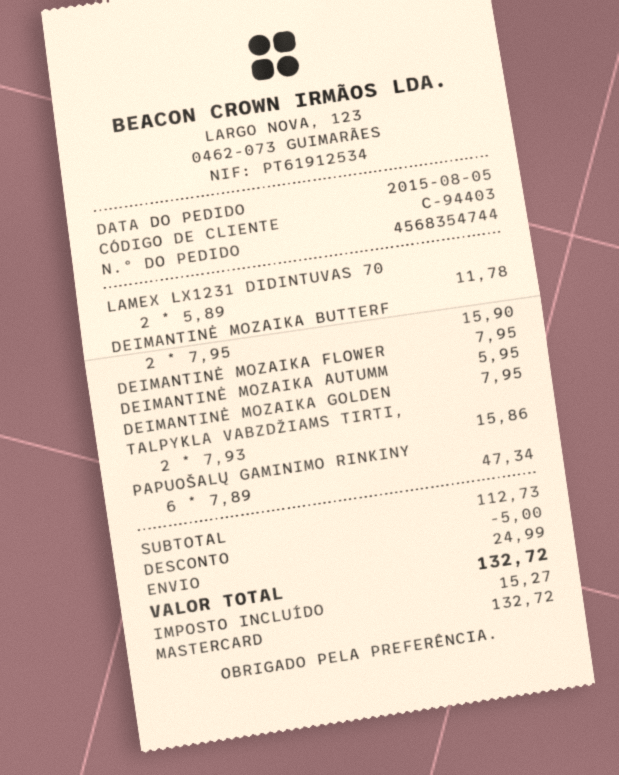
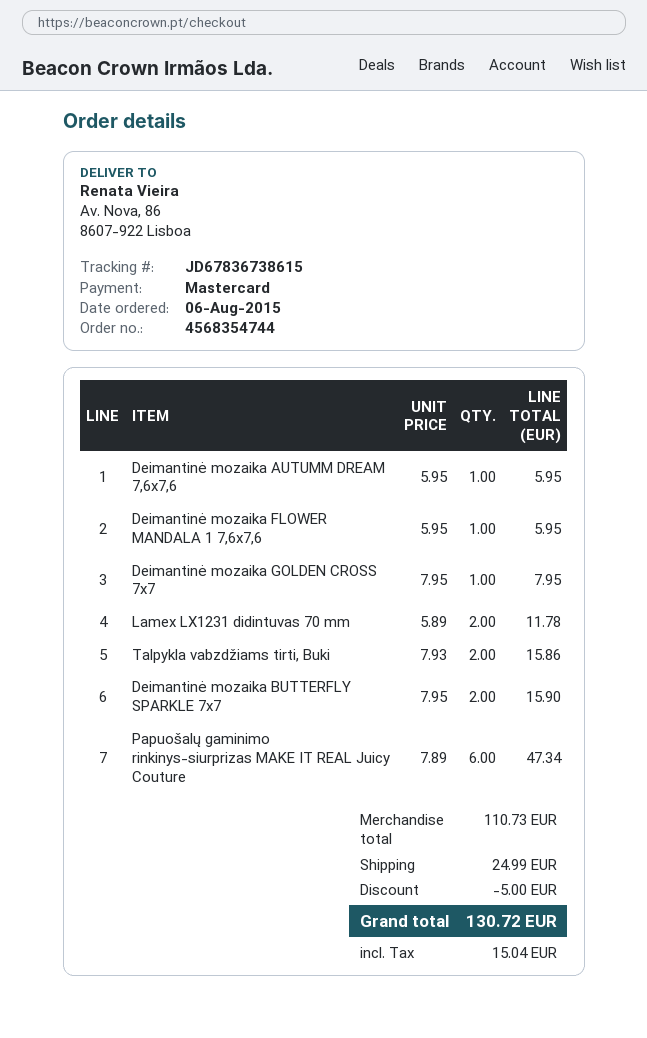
order date: 2015-08-05 -> 2015-08-06
DEIMANTINĖ MOZAIKA FLOWER: 1 x 7.95 = 7.95 -> 1 x 5.95 = 5.95
subtotal: 112.73 -> 110.73
tax: 15.27 -> 15.04
total: 132.72 -> 130.72

